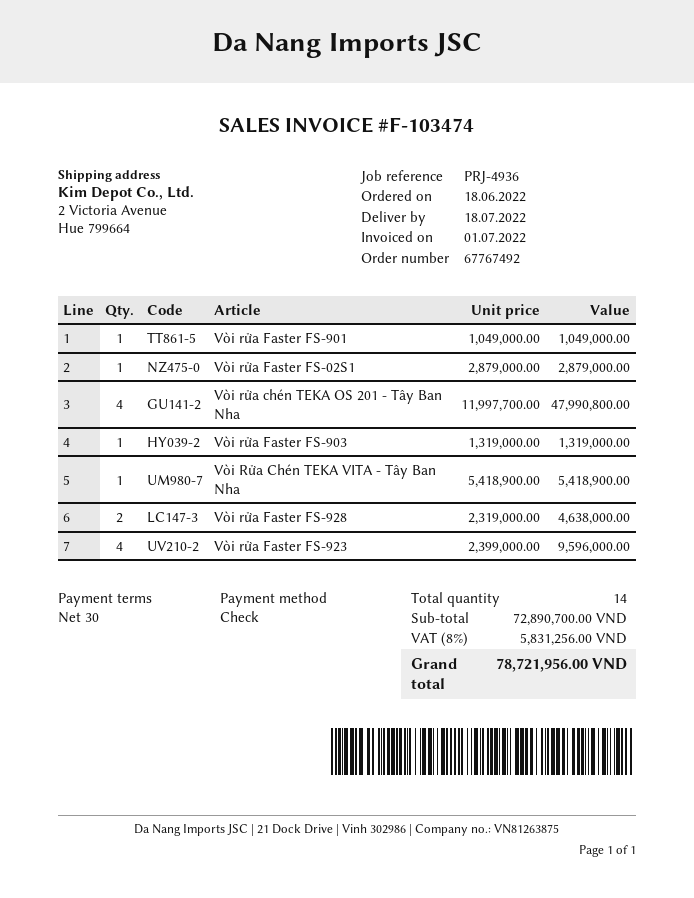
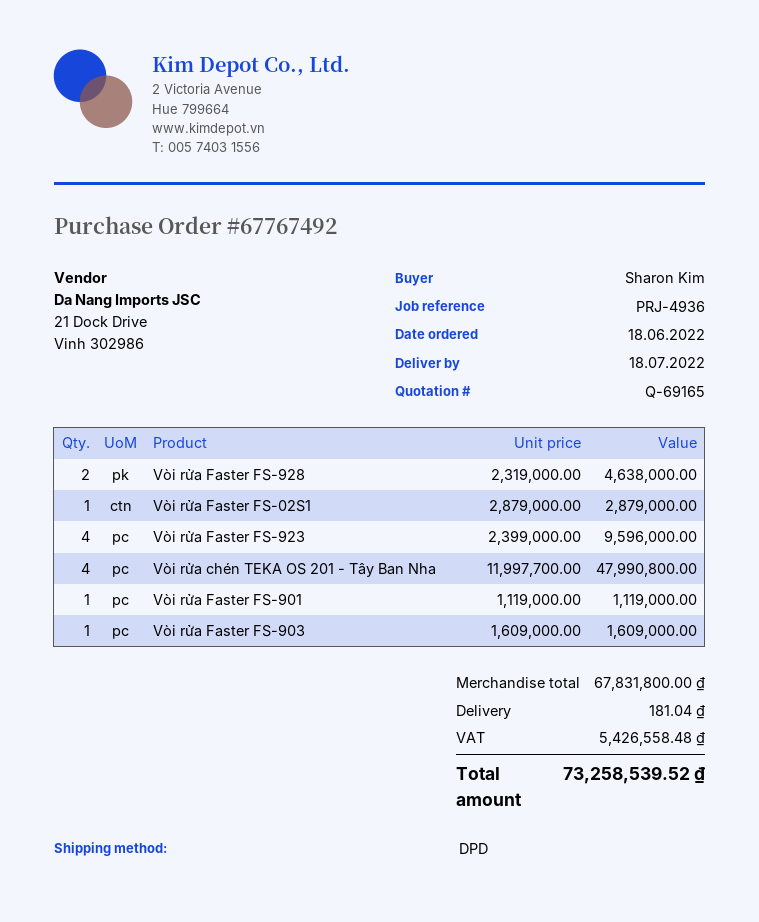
Vòi rửa Faster FS-901: 1 x 1049000.00 = 1049000.00 -> 1 x 1119000.00 = 1119000.00
Vòi rửa Faster FS-903: 1 x 1319000.00 = 1319000.00 -> 1 x 1609000.00 = 1609000.00
Vòi Rửa Chén TEKA VITA - Tây Ban Nha: 1 x 5418900.00 = 5418900.00 -> none
subtotal: 72890700.00 -> 67831800.00
shipping: none -> 181.04
tax: 5831256.00 -> 5426558.48
total: 78721956.00 -> 73258539.52

